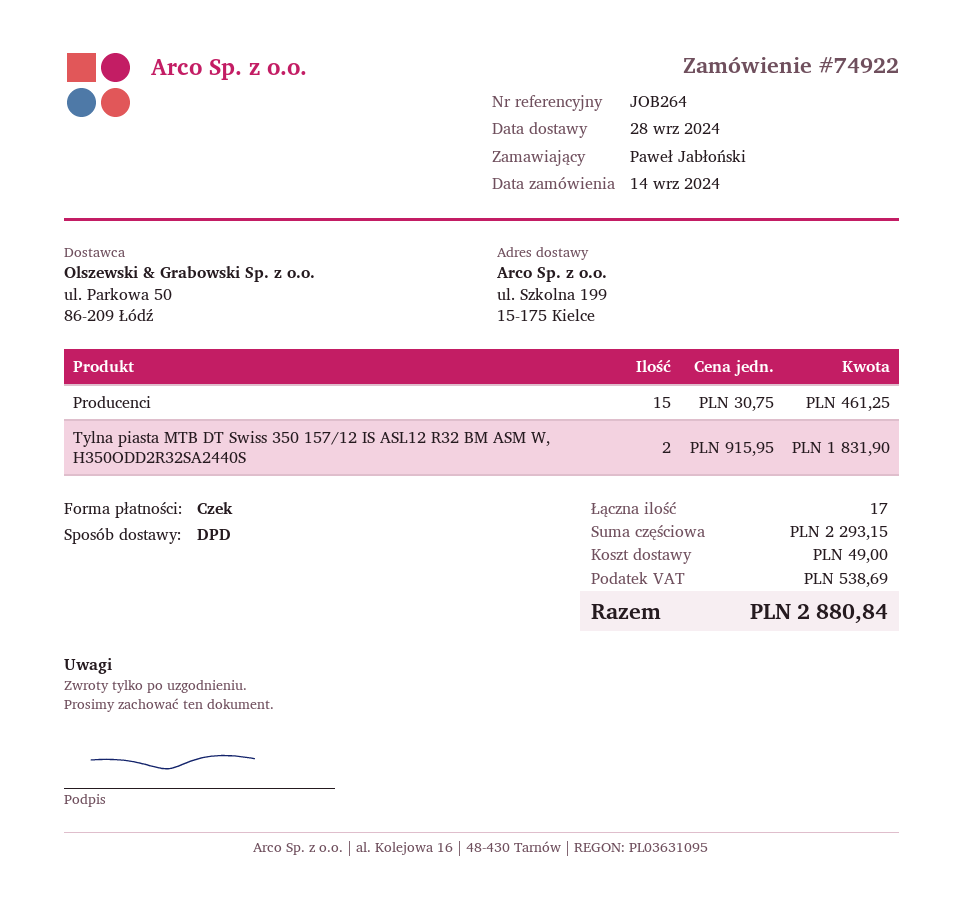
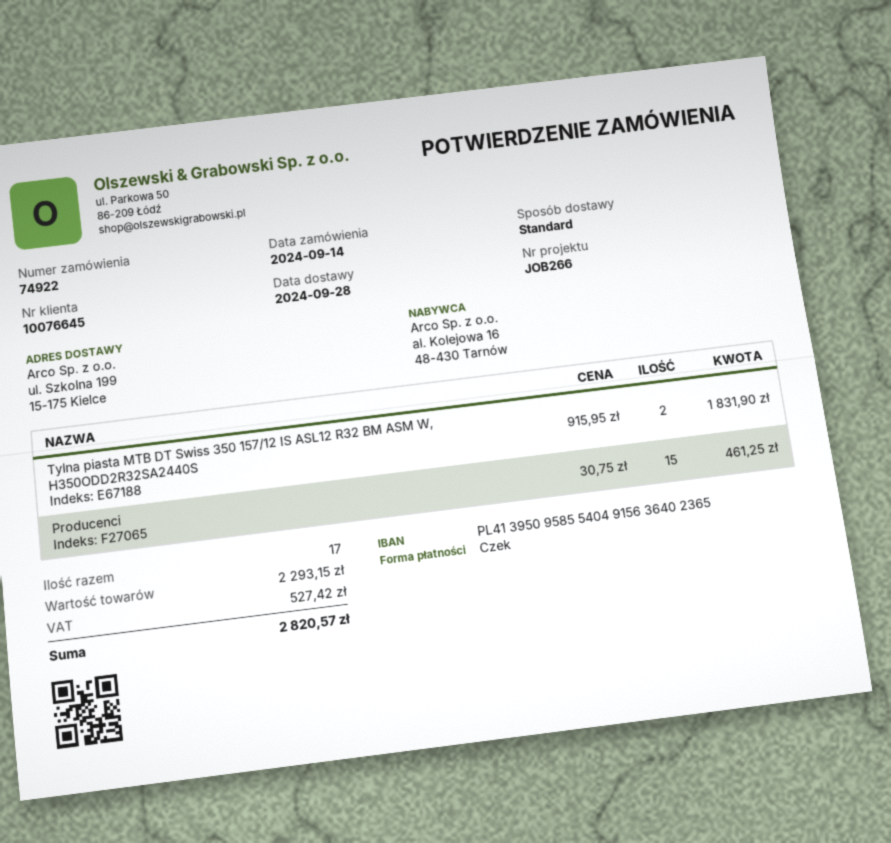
reference: JOB264 -> JOB266
shipping method: DPD -> standard
shipping: 49.00 -> none
tax: 538.69 -> 527.42
total: 2880.84 -> 2820.57

